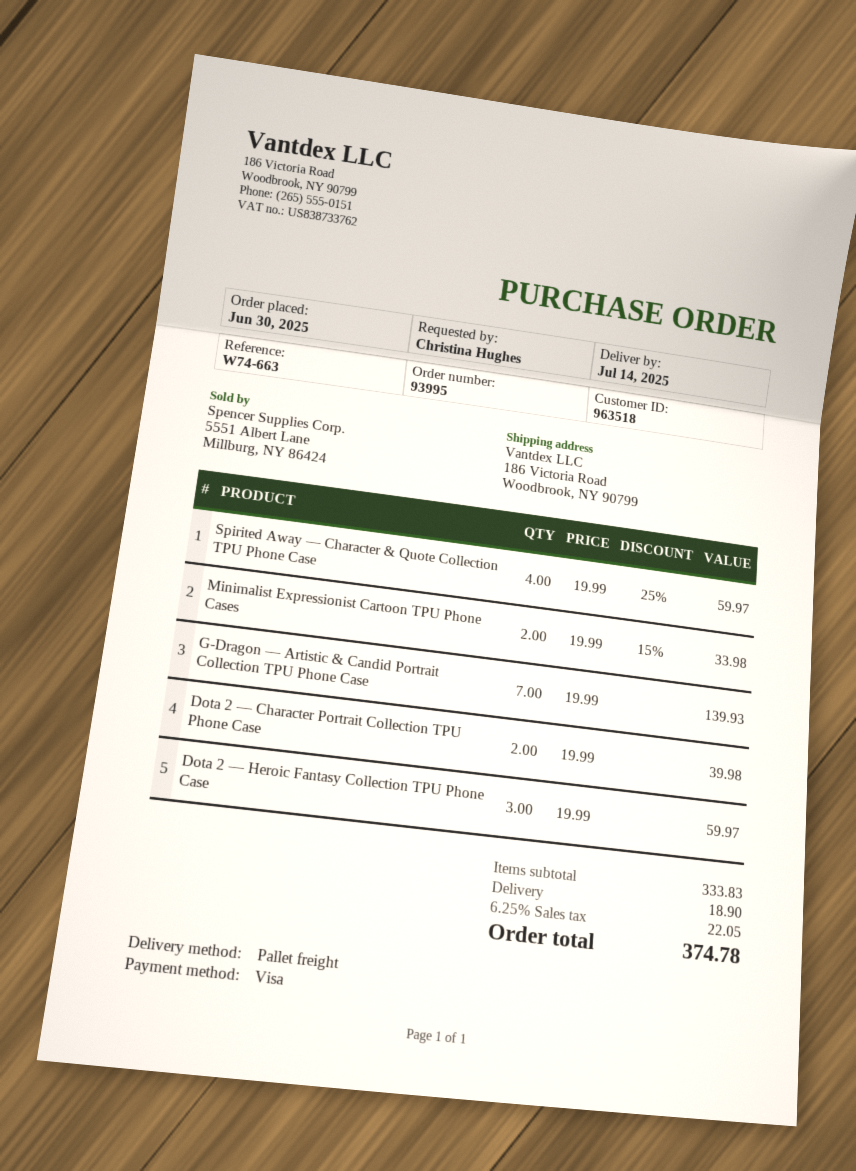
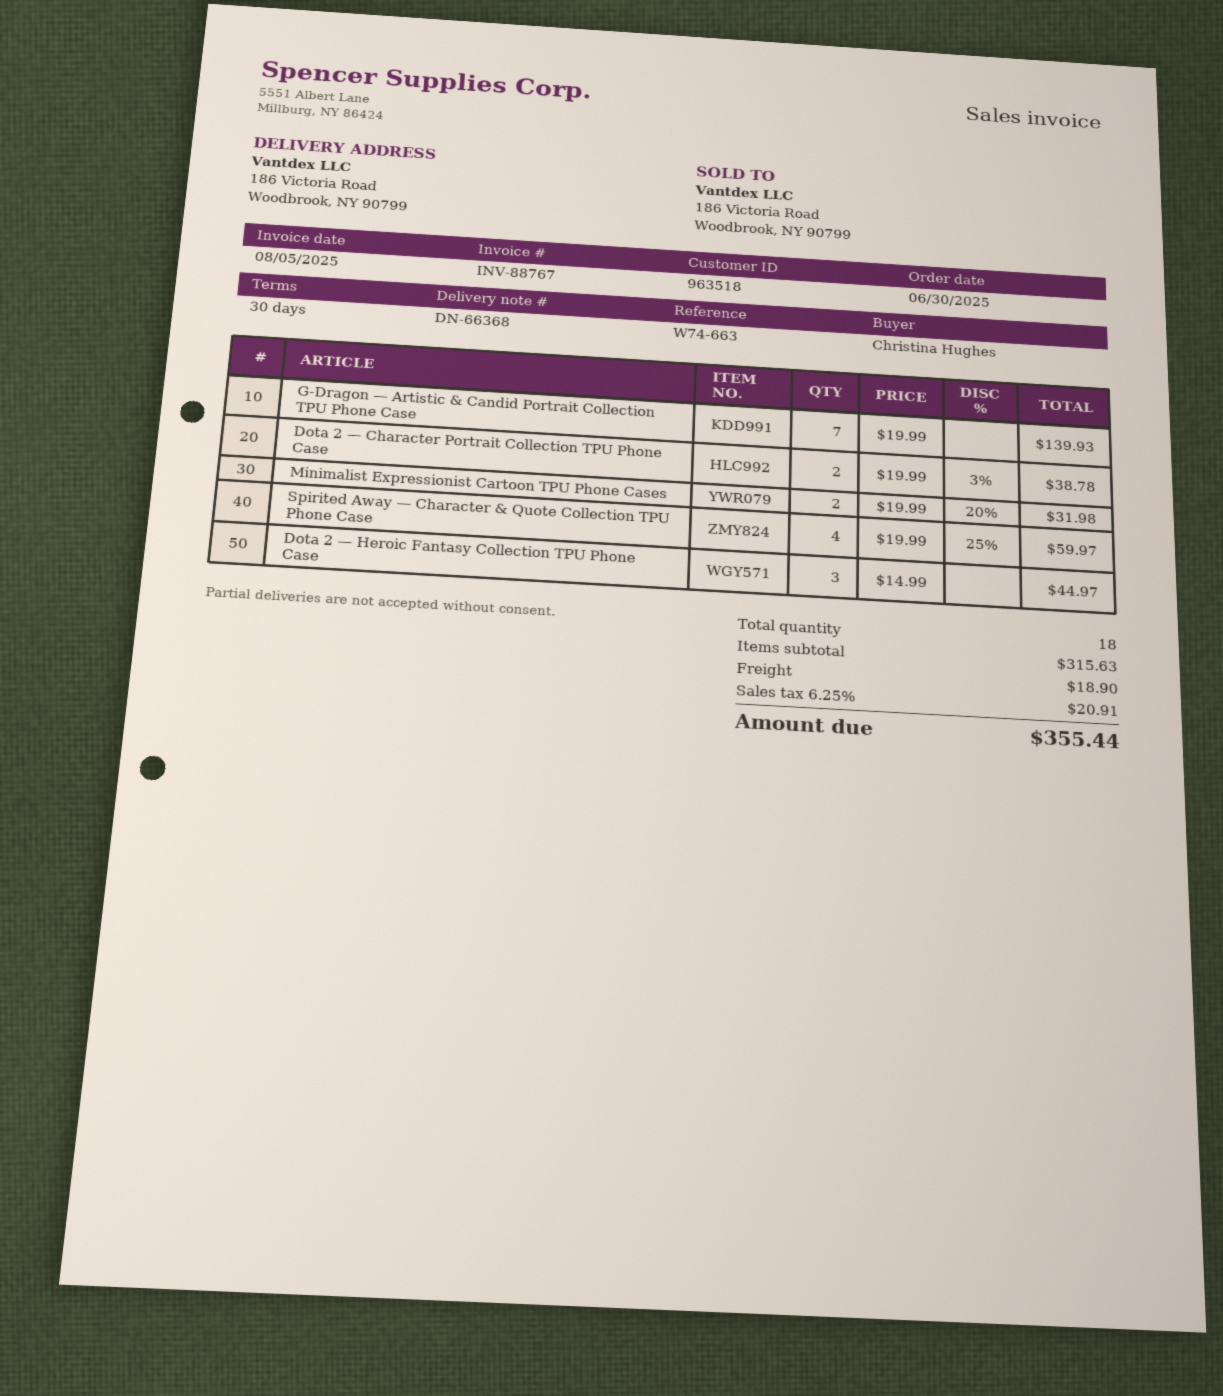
Minimalist Expressionist Cartoon TPU Phone Cases: 2 x 19.99 - 15% = 33.98 -> 2 x 19.99 - 20% = 31.98
Dota 2 — Character Portrait Collection TPU Phone Case: 2 x 19.99 = 39.98 -> 2 x 19.99 - 3% = 38.78
Dota 2 — Heroic Fantasy Collection TPU Phone Case: 3 x 19.99 = 59.97 -> 3 x 14.99 = 44.97
subtotal: 333.83 -> 315.63
tax: 6.25% = 22.05 -> 6.25% = 20.91
total: 374.78 -> 355.44

